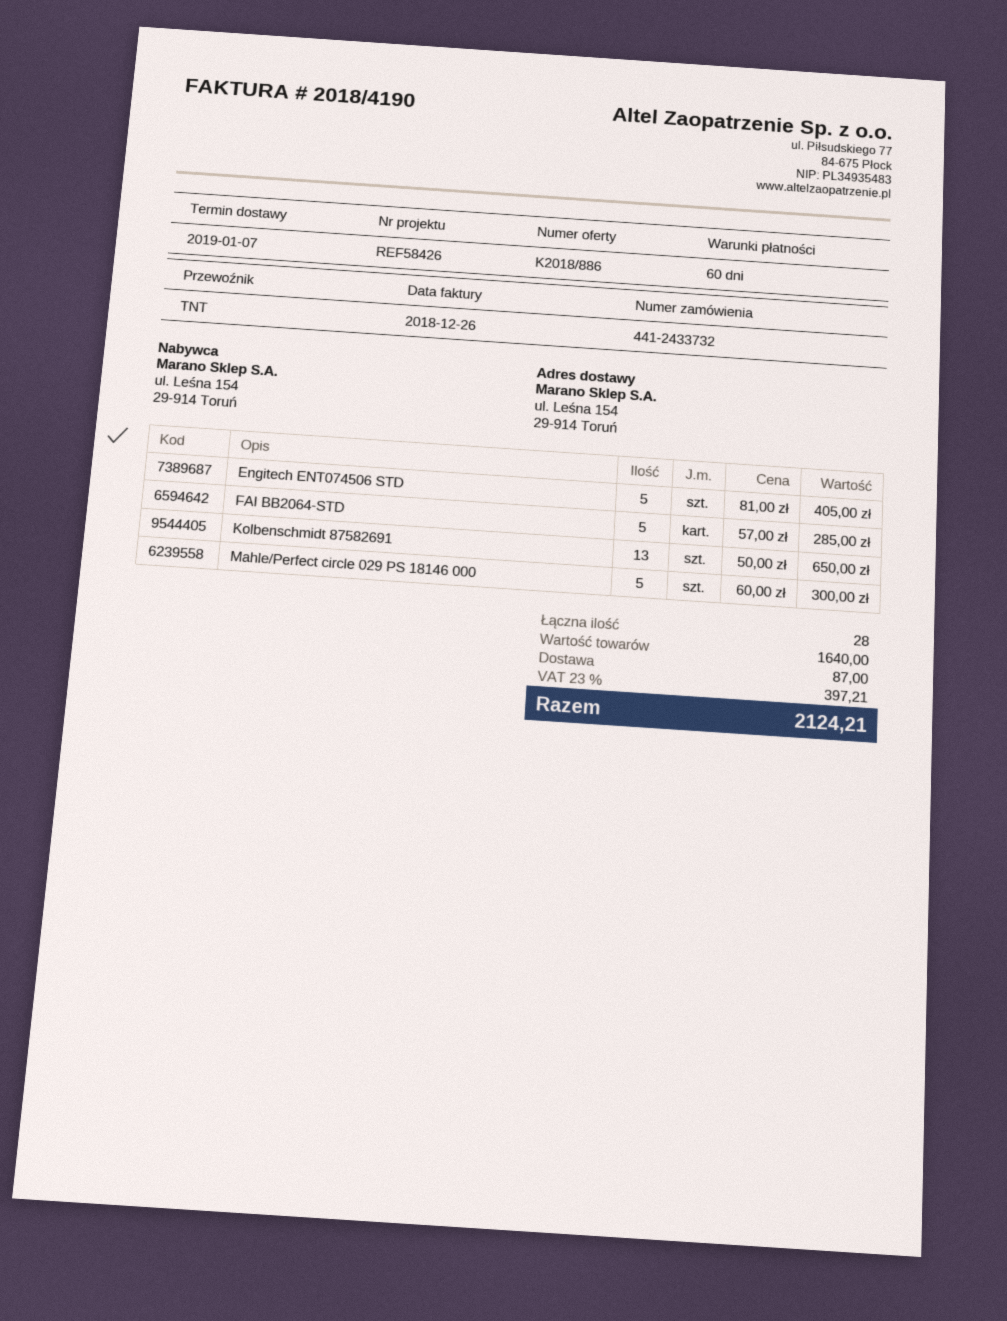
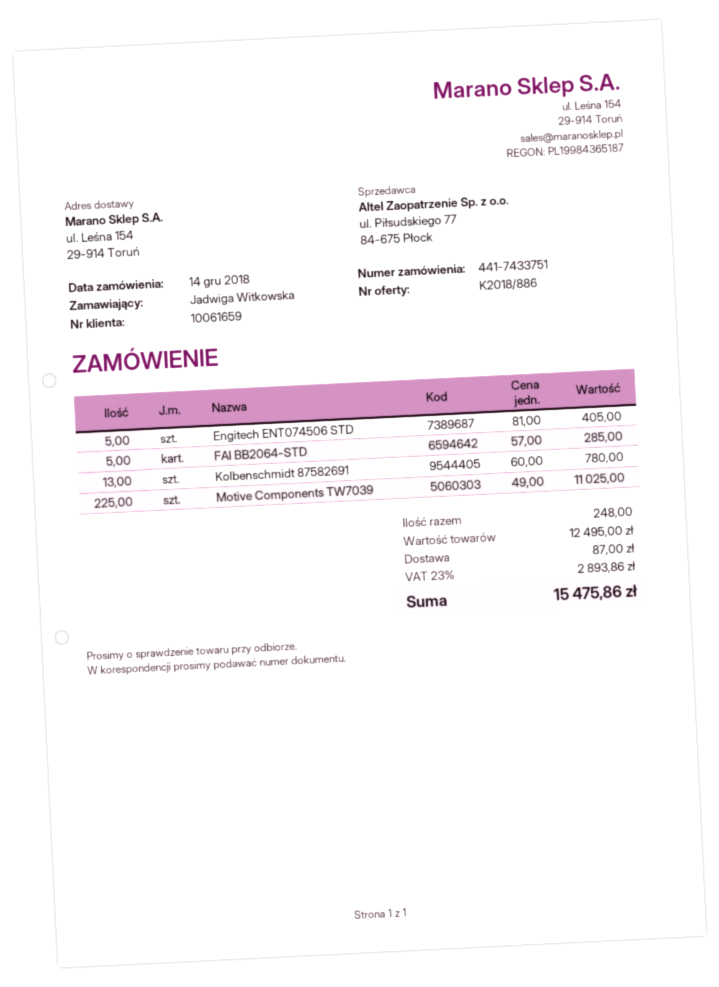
order number: 441-2433732 -> 441-7433751
Kolbenschmidt 87582691: 13 x 50.00 = 650.00 -> 13 x 60.00 = 780.00
Mahle/Perfect circle 029 PS 18146 000: 5 x 60.00 = 300.00 -> none
Motive Components TW7039: none -> 225 x 49.00 = 11025.00
total quantity: 28 -> 248
subtotal: 1640.00 -> 12495.00
tax: 23% = 397.21 -> 23% = 2893.86
total: 2124.21 -> 15475.86

